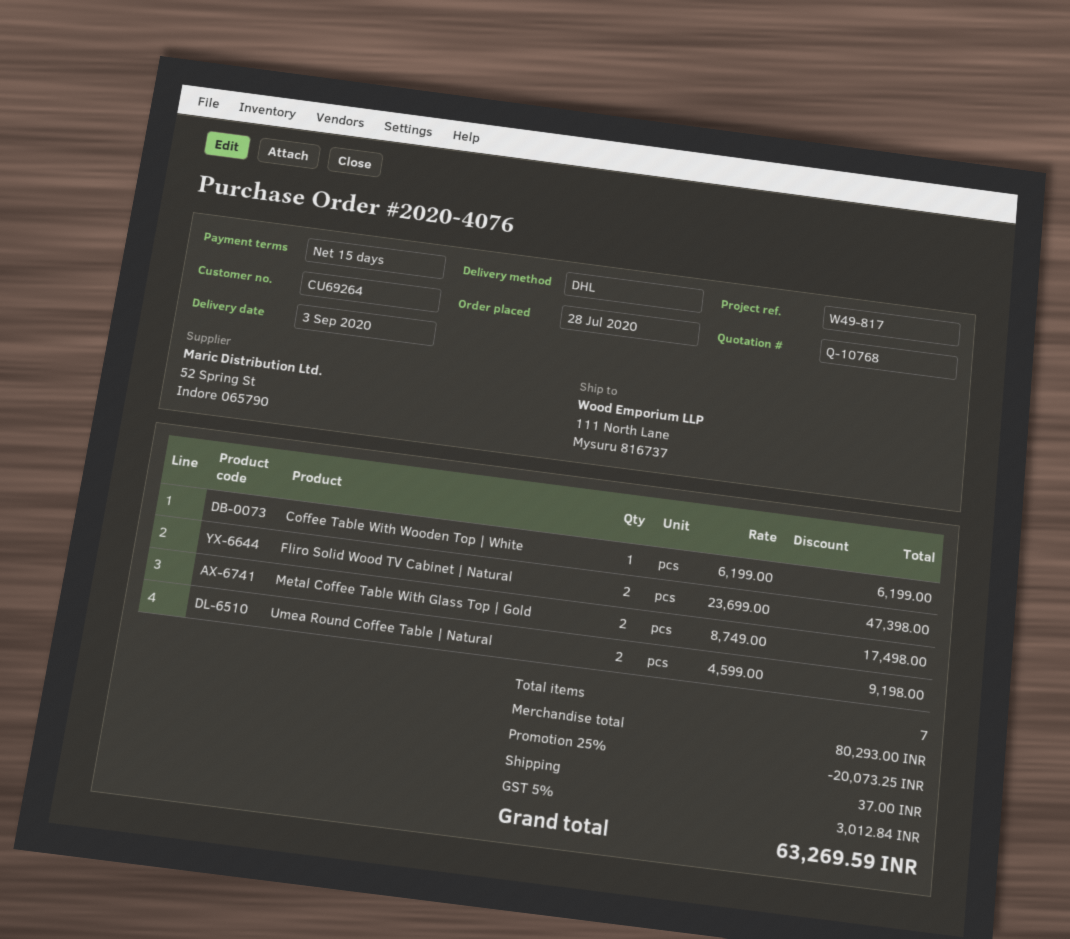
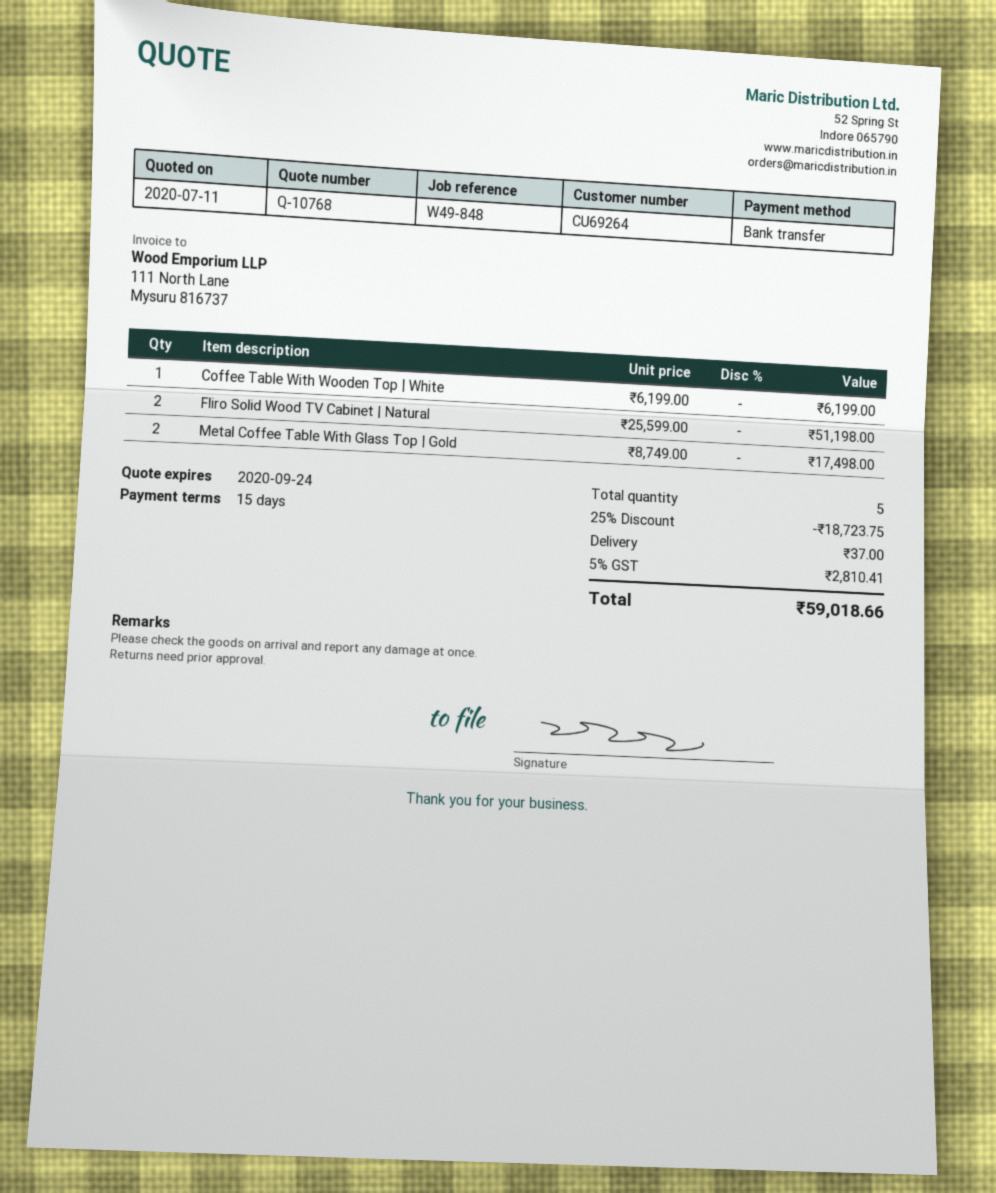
reference: W49-817 -> W49-848
Fliro Solid Wood TV Cabinet | Natural: 2 x 23699.00 = 47398.00 -> 2 x 25599.00 = 51198.00
Umea Round Coffee Table | Natural: 2 x 4599.00 = 9198.00 -> none
total quantity: 7 -> 5
discount: 25% = 20073.25 -> 25% = 18723.75
tax: 5% = 3012.84 -> 5% = 2810.41
total: 63269.59 -> 59018.66

